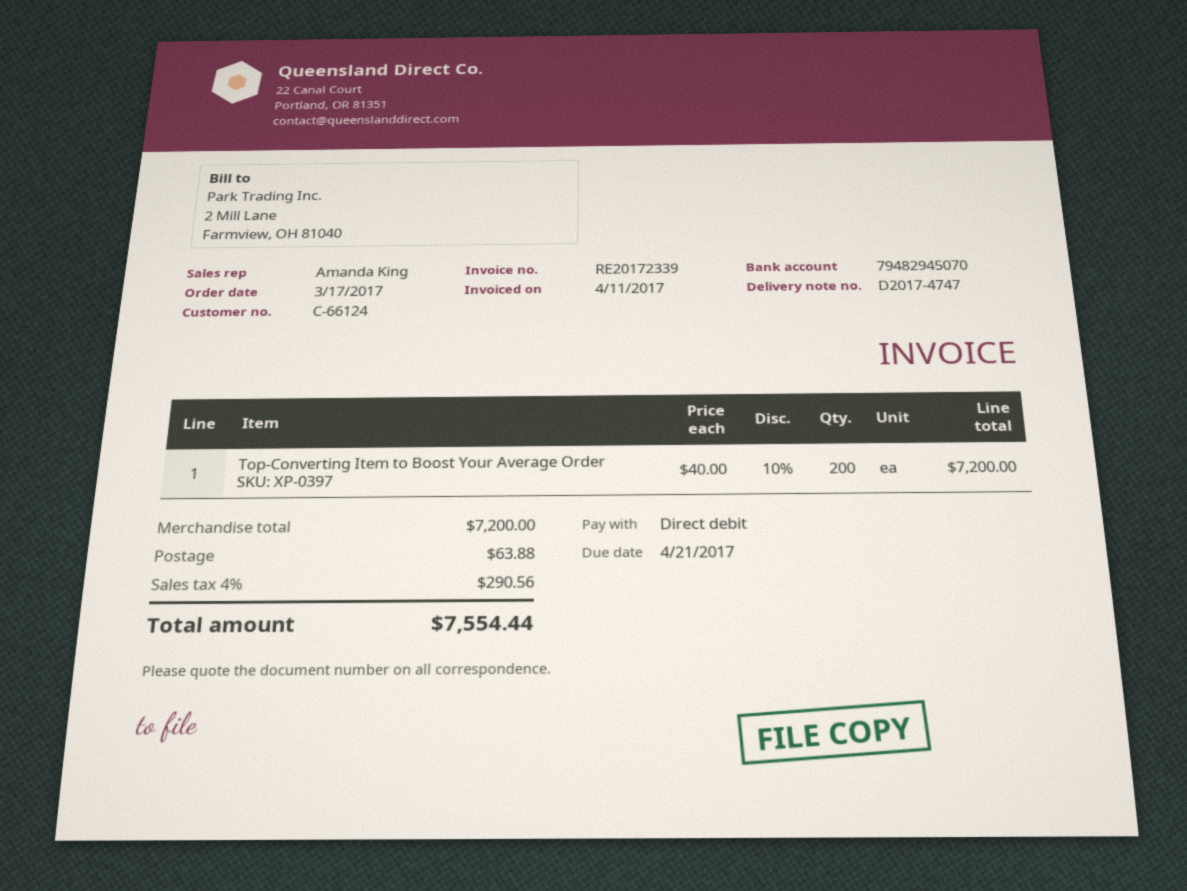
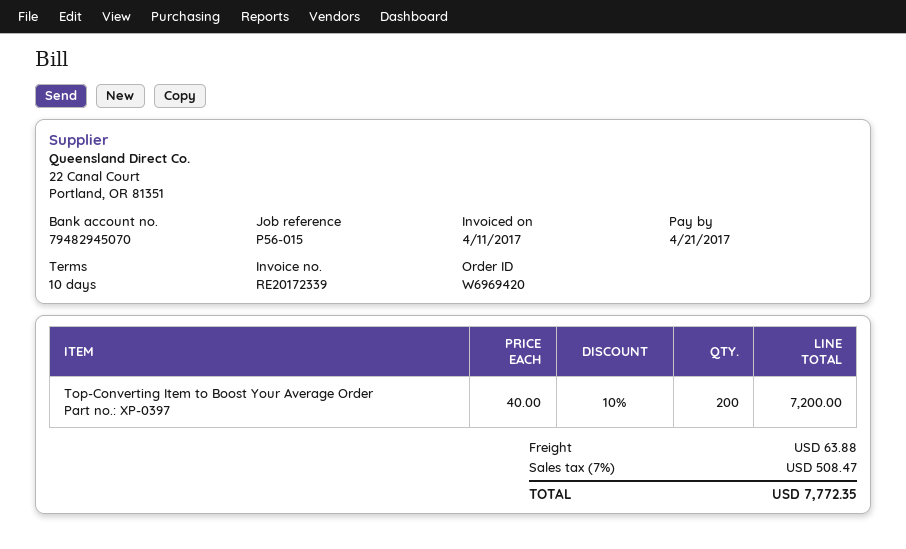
tax: 4% = 290.56 -> 7% = 508.47
total: 7554.44 -> 7772.35

